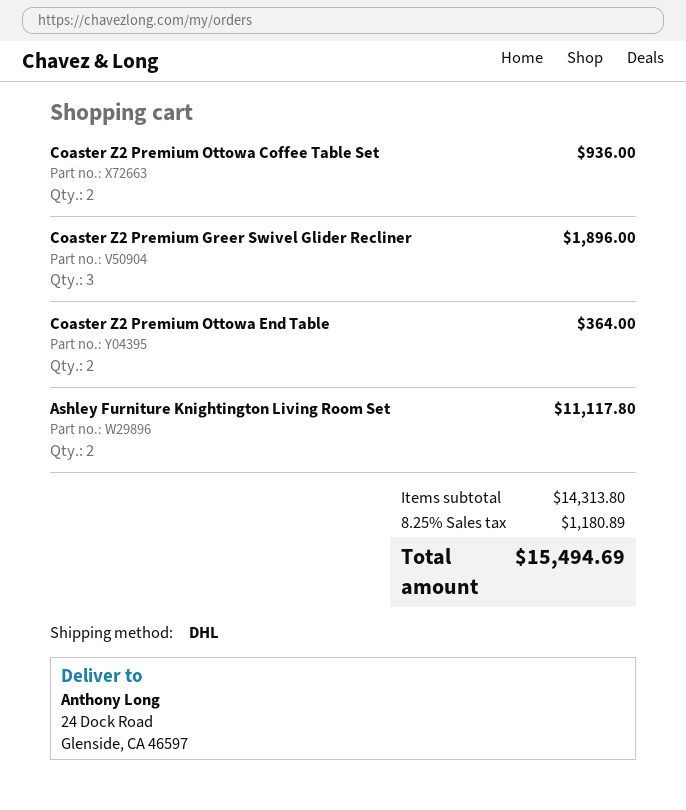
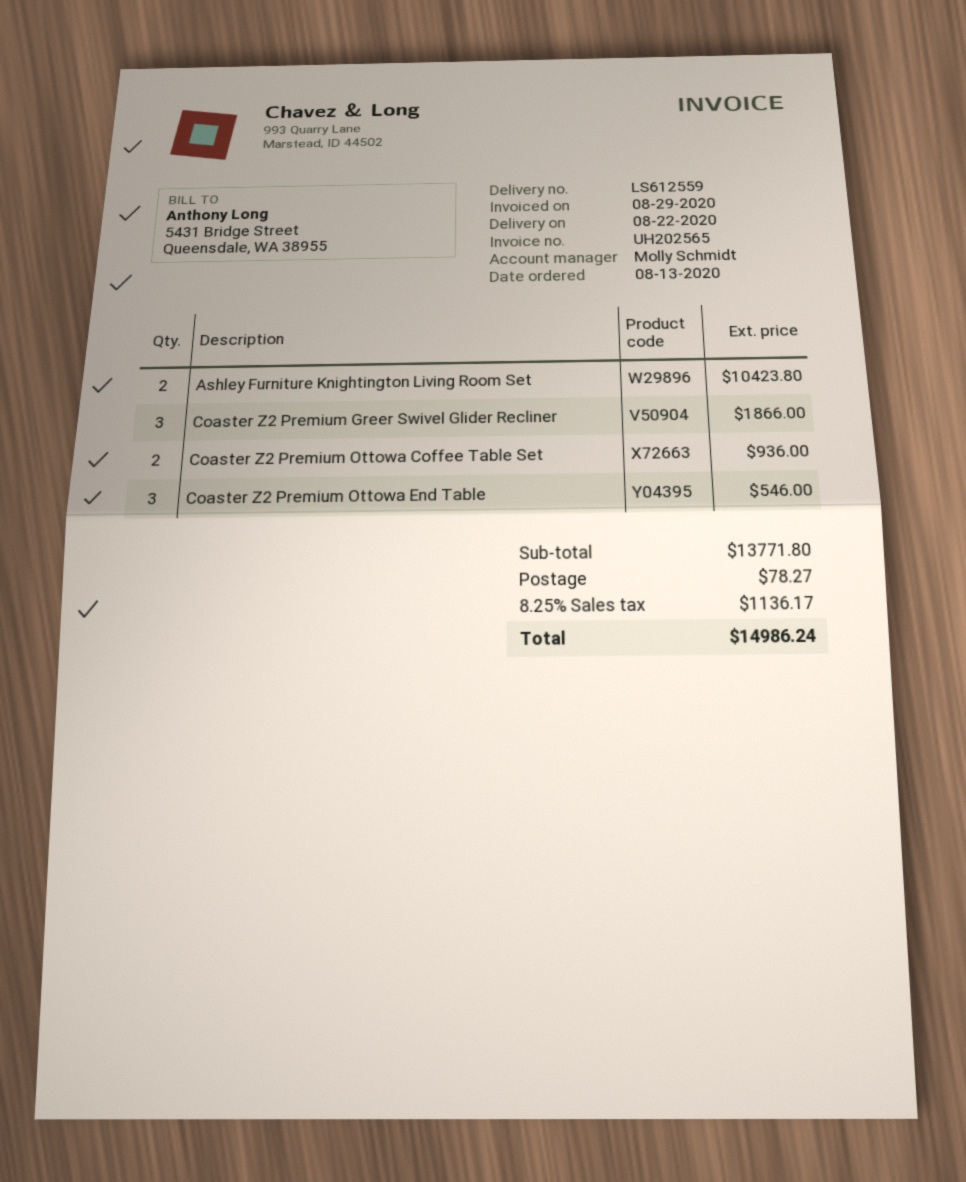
Coaster Z2 Premium Greer Swivel Glider Recliner: 3 for 1896.00 -> 3 for 1866.00
Coaster Z2 Premium Ottowa End Table: 2 for 364.00 -> 3 for 546.00
Ashley Furniture Knightington Living Room Set: 2 for 11117.80 -> 2 for 10423.80
subtotal: 14313.80 -> 13771.80
shipping: none -> 78.27
tax: 8.25% = 1180.89 -> 8.25% = 1136.17
total: 15494.69 -> 14986.24

